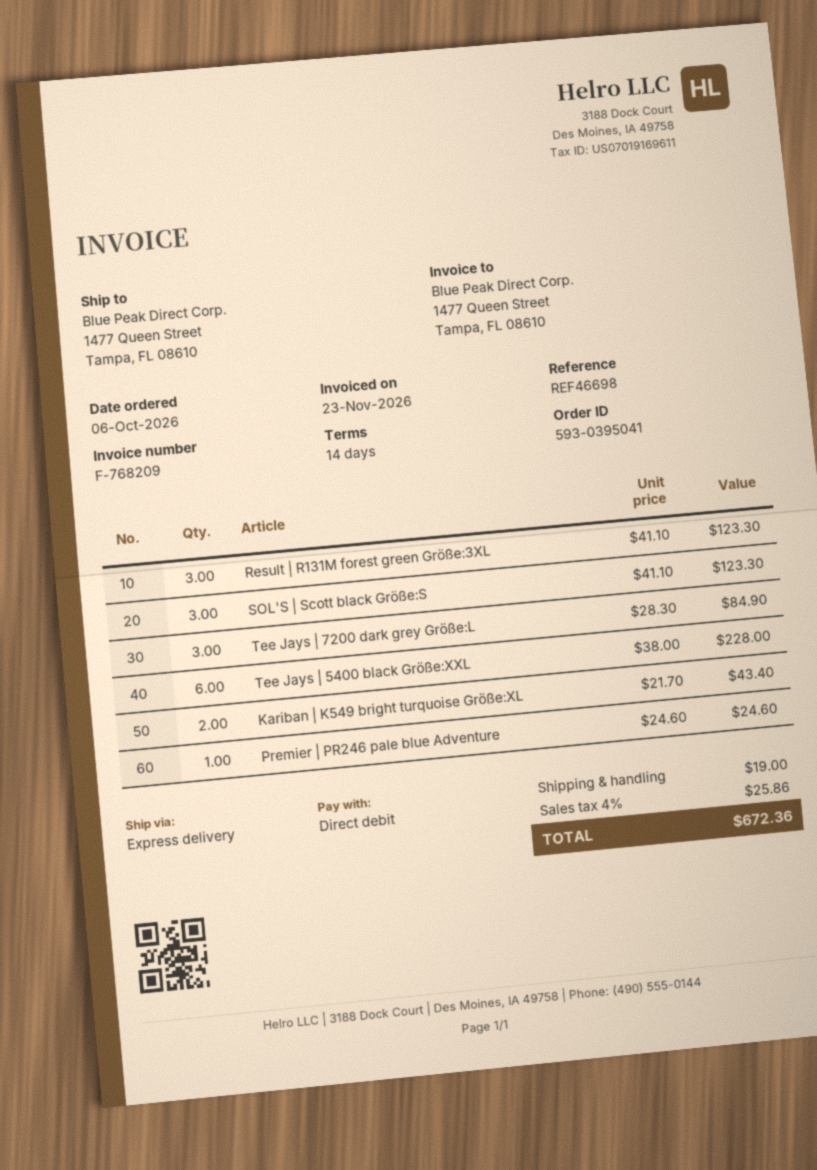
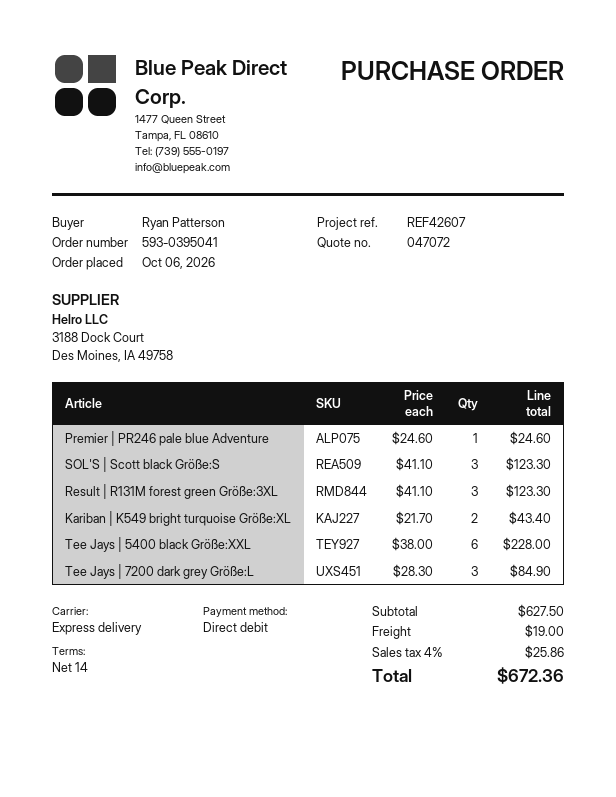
reference: REF46698 -> REF42607

